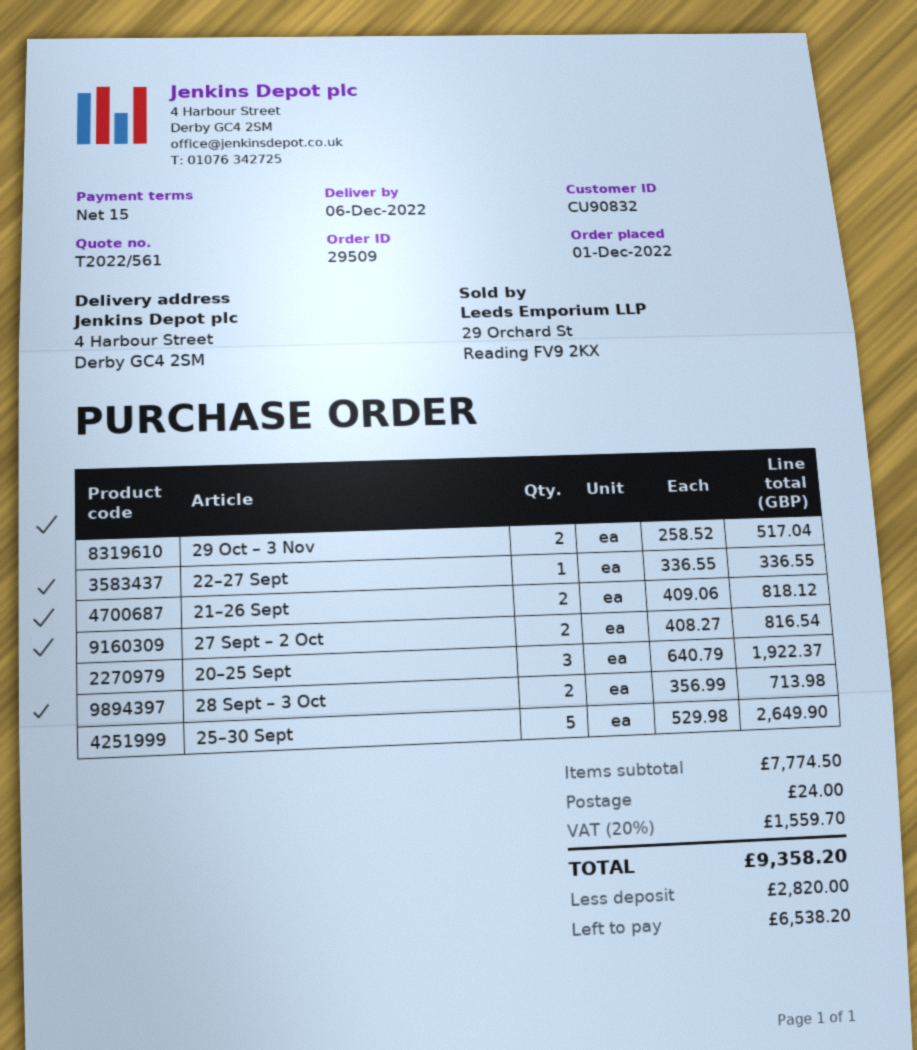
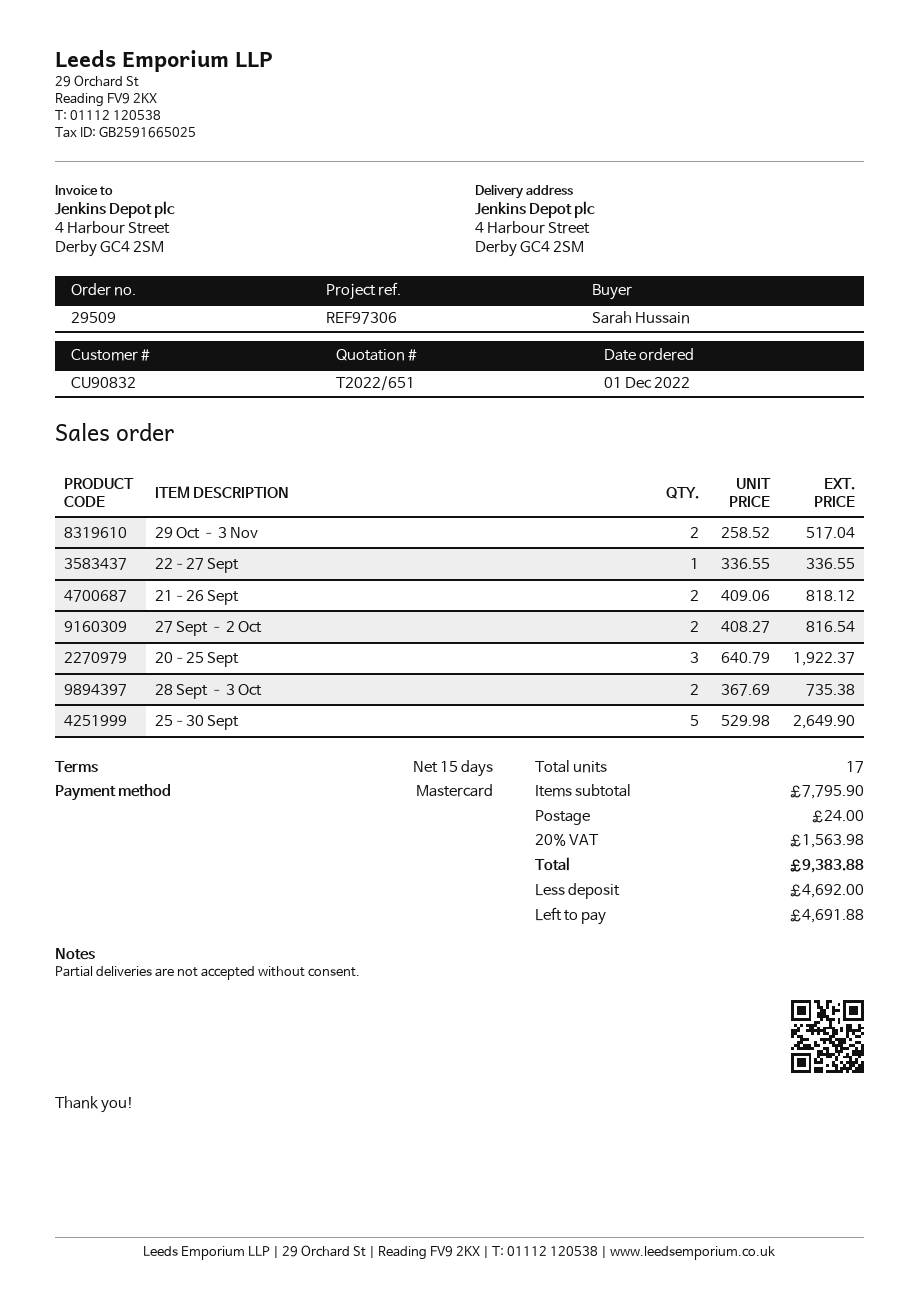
quote number: T2022/561 -> T2022/651
28 Sept – 3 Oct: 2 x 356.99 = 713.98 -> 2 x 367.69 = 735.38
subtotal: 7774.50 -> 7795.90
tax: 20% = 1559.70 -> 20% = 1563.98
total: 9358.20 -> 9383.88
deposit: 2820.00 -> 4692.00
balance: 6538.20 -> 4691.88

